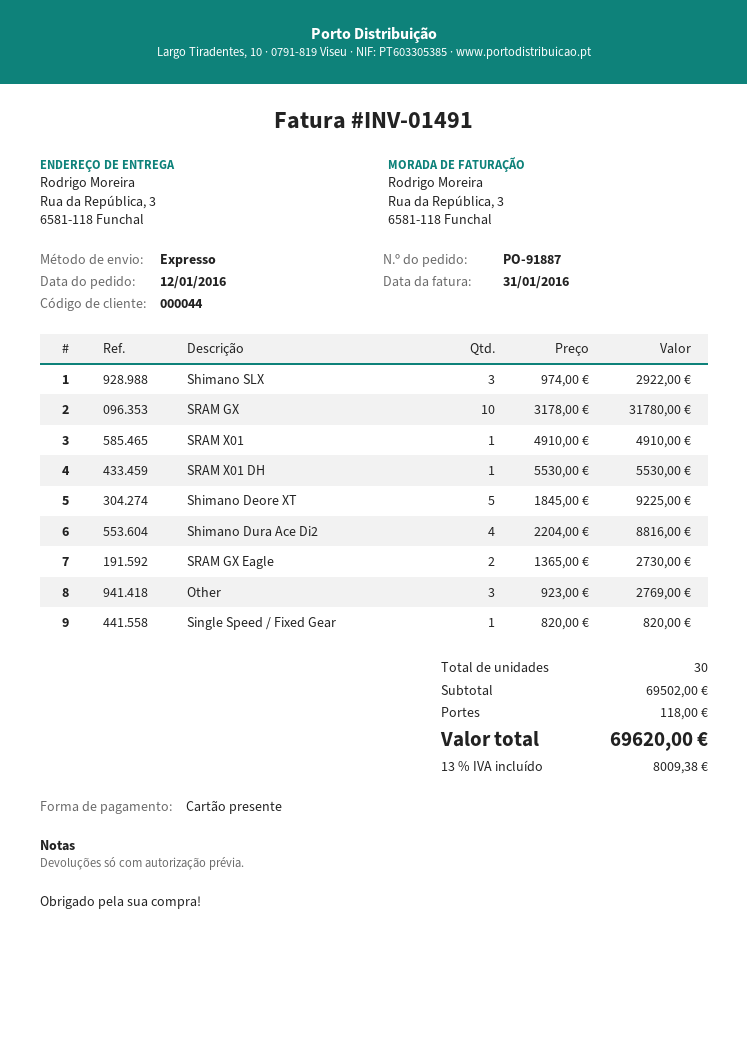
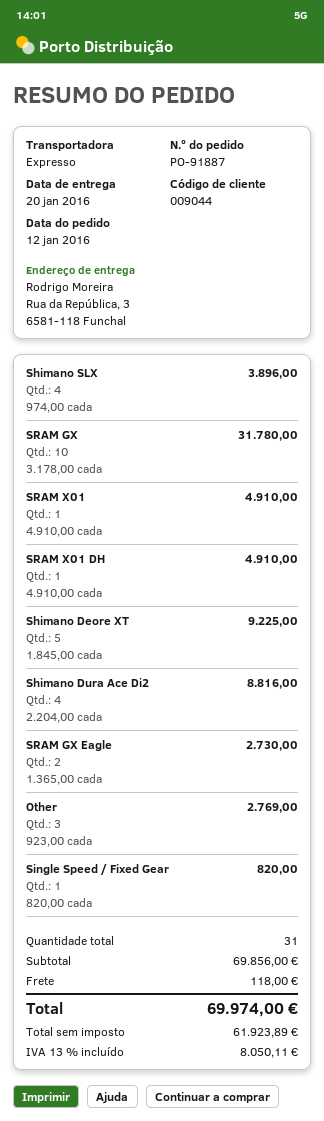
customer number: 000044 -> 009044
Shimano SLX: 3 x 974.00 = 2922.00 -> 4 x 974.00 = 3896.00
SRAM X01 DH: 1 x 5530.00 = 5530.00 -> 1 x 4910.00 = 4910.00
total quantity: 30 -> 31
subtotal: 69502.00 -> 69856.00
tax: 13% = 8009.38 -> 13% = 8050.11
total: 69620.00 -> 69974.00

